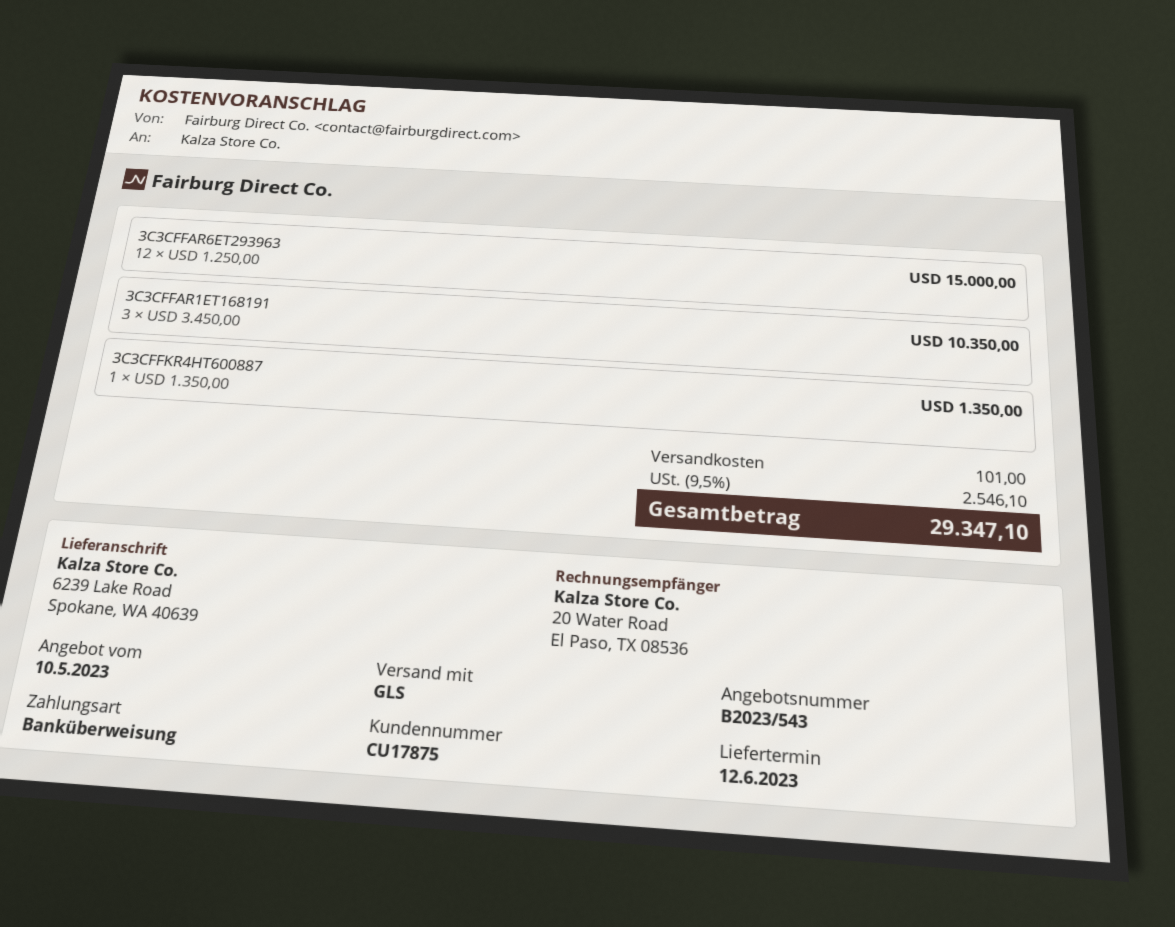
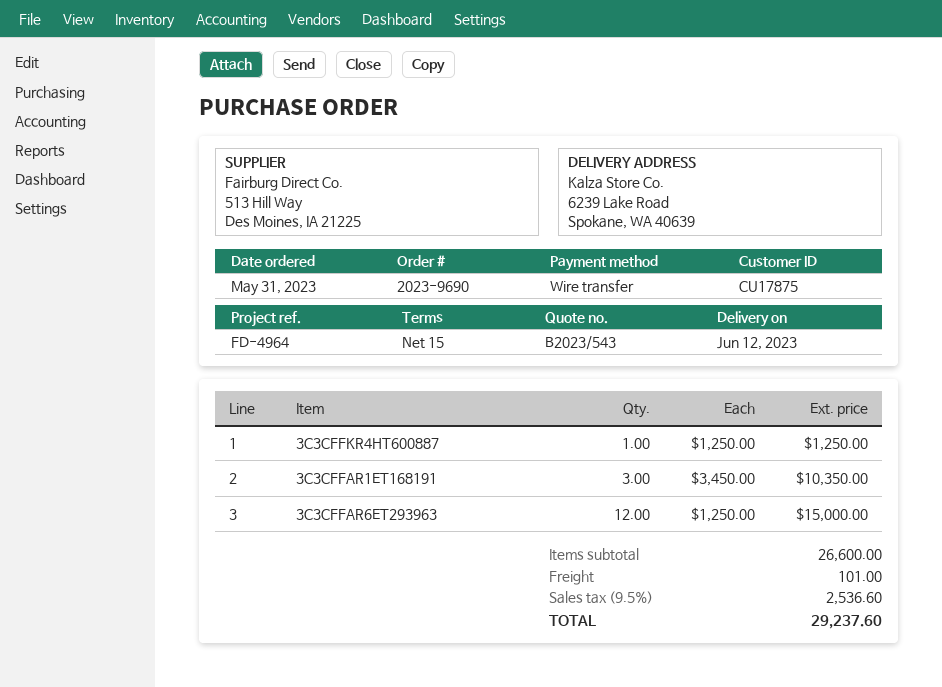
3C3CFFKR4HT600887: 1 x 1350.00 = 1350.00 -> 1 x 1250.00 = 1250.00
tax: 9.5% = 2546.10 -> 9.5% = 2536.60
total: 29347.10 -> 29237.60

